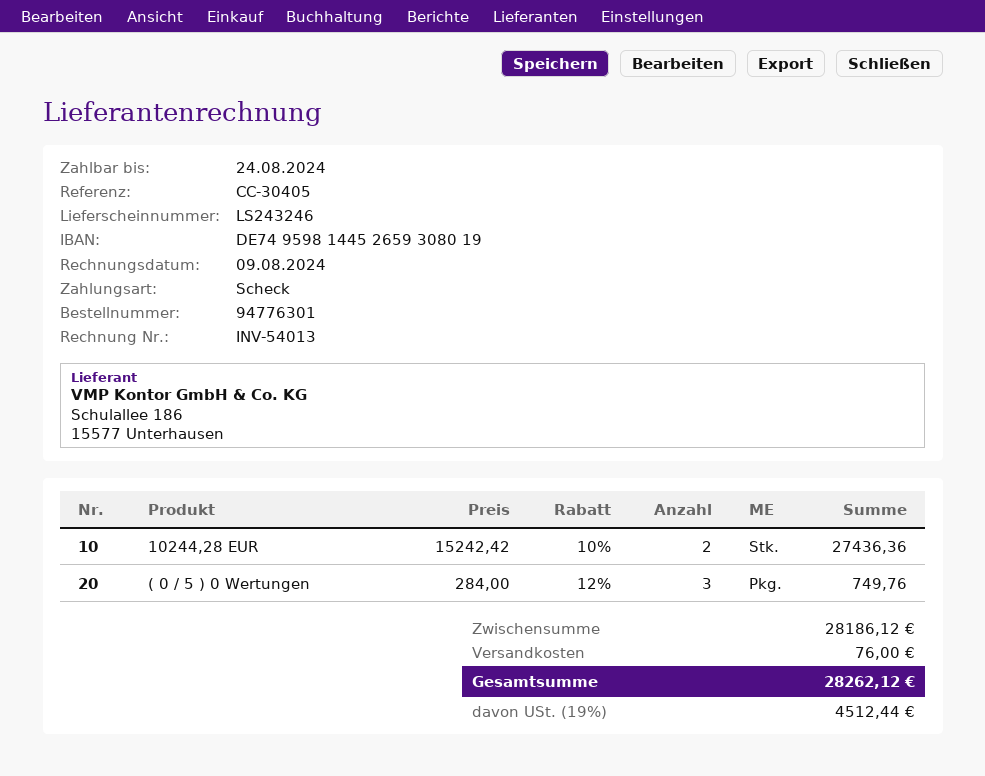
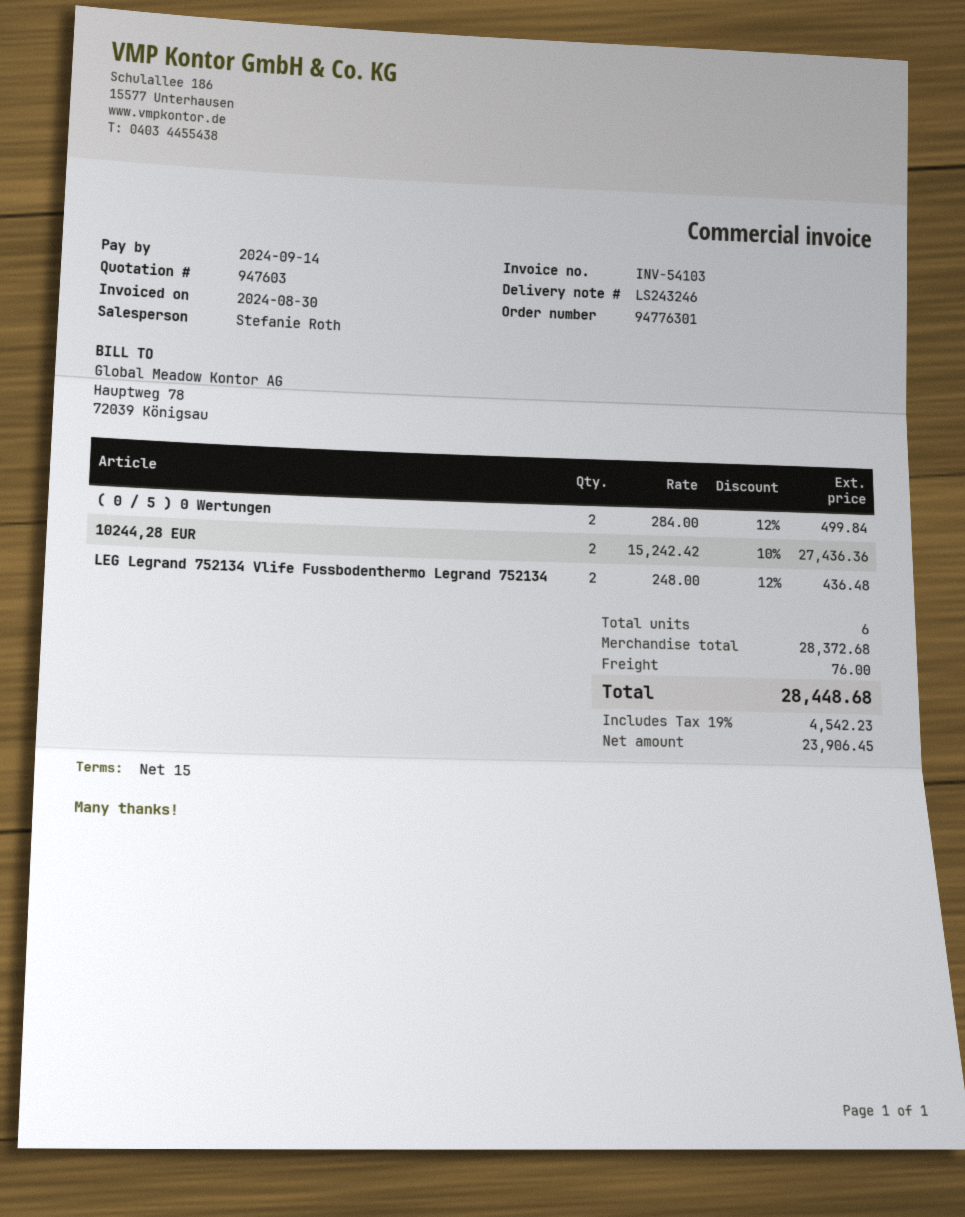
invoice number: INV-54013 -> INV-54103
invoice date: 2024-08-09 -> 2024-08-30
due date: 2024-08-24 -> 2024-09-14
( 0 / 5 ) 0 Wertungen: 3 x 284.00 - 12% = 749.76 -> 2 x 284.00 - 12% = 499.84
LEG Legrand 752134 Vlife Fussbodenthermo Legrand 752134: none -> 2 x 248.00 - 12% = 436.48
subtotal: 28186.12 -> 28372.68
tax: 19% = 4512.44 -> 19% = 4542.23
total: 28262.12 -> 28448.68

